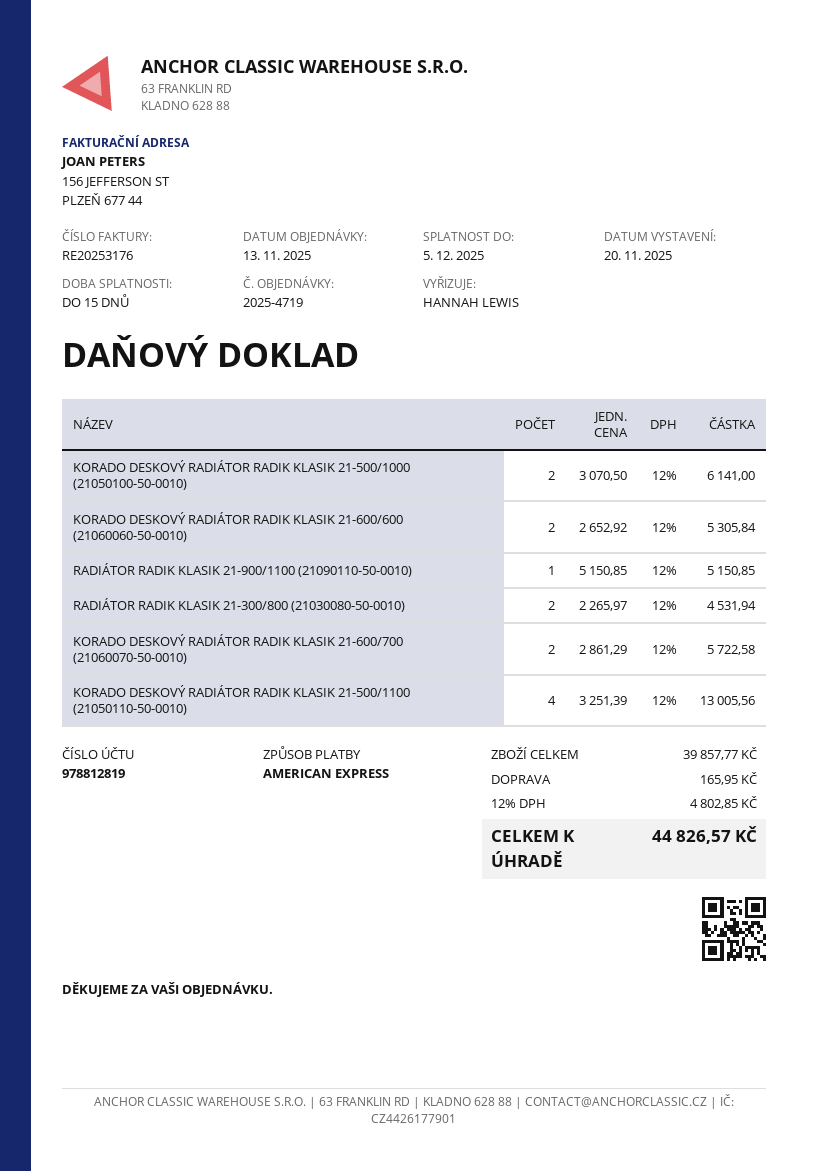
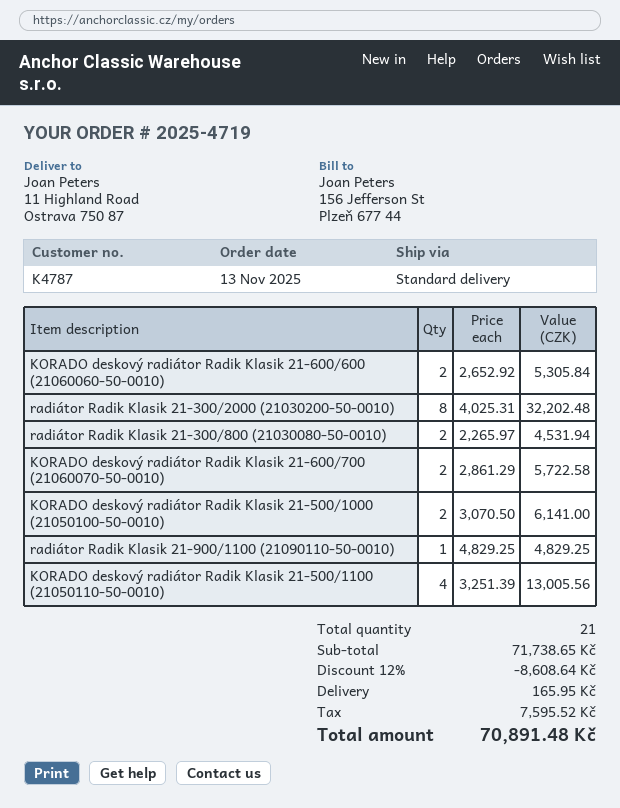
RADIÁTOR RADIK KLASIK 21-900/1100 (21090110-50-0010): 1 x 5150.85 = 5150.85 -> 1 x 4829.25 = 4829.25
radiátor Radik Klasik 21-300/2000 (21030200-50-0010): none -> 8 x 4025.31 = 32202.48
subtotal: 39857.77 -> 71738.65
discount: none -> 12% = 8608.64
tax: 4802.85 -> 7595.52
total: 44826.57 -> 70891.48

